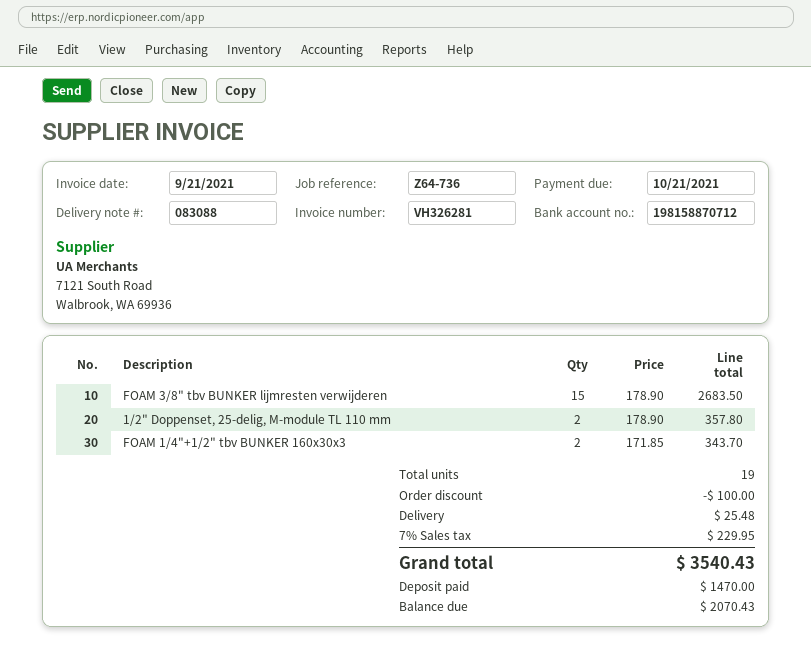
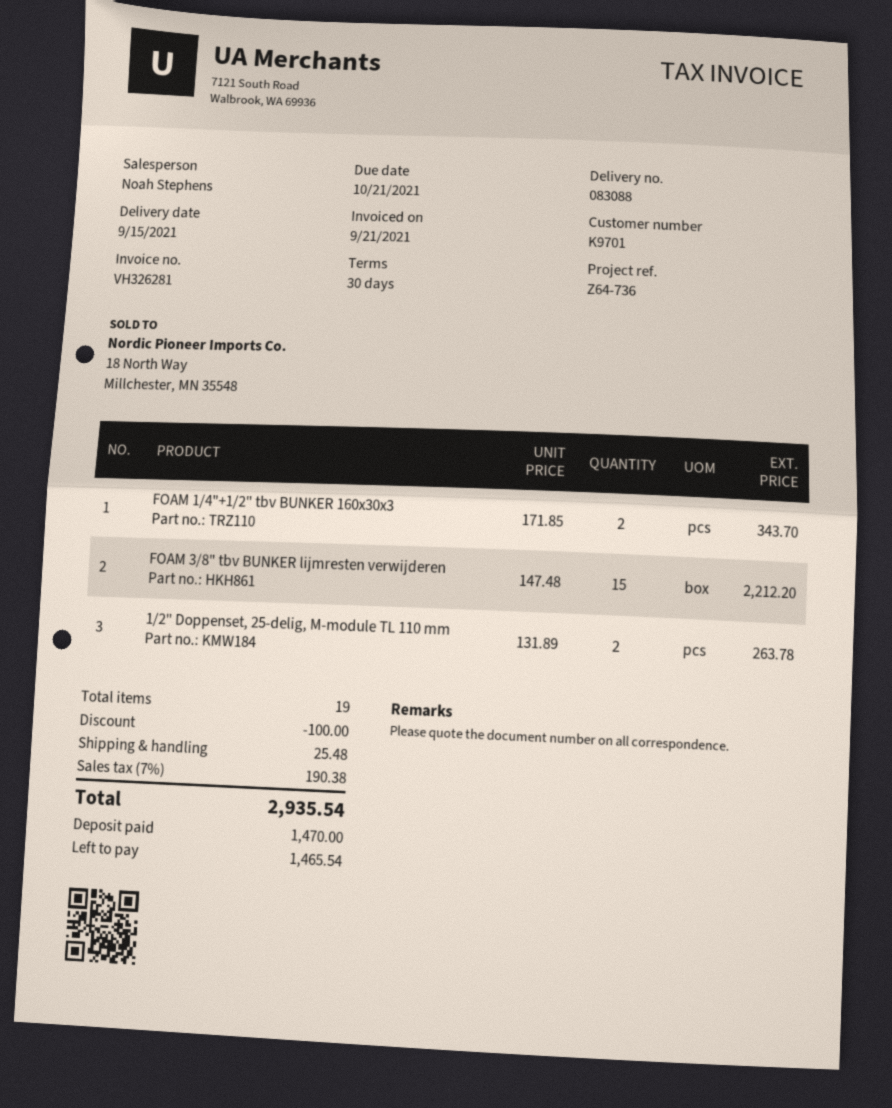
FOAM 3/8" tbv BUNKER lijmresten verwijderen: 15 x 178.90 = 2683.50 -> 15 x 147.48 = 2212.20
1/2" Doppenset, 25-delig, M-module TL 110 mm: 2 x 178.90 = 357.80 -> 2 x 131.89 = 263.78
tax: 7% = 229.95 -> 7% = 190.38
total: 3540.43 -> 2935.54
balance: 2070.43 -> 1465.54

